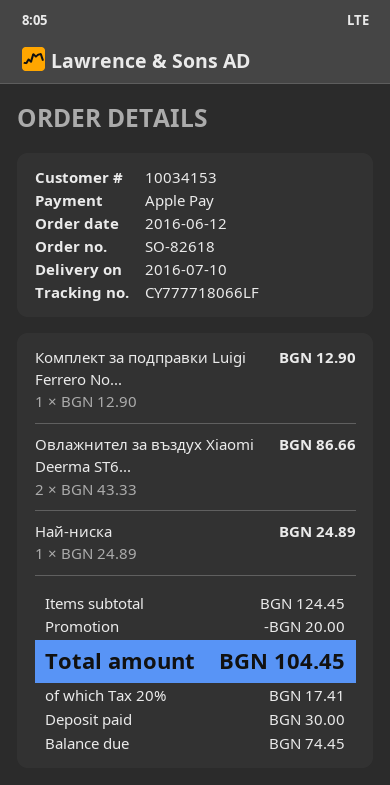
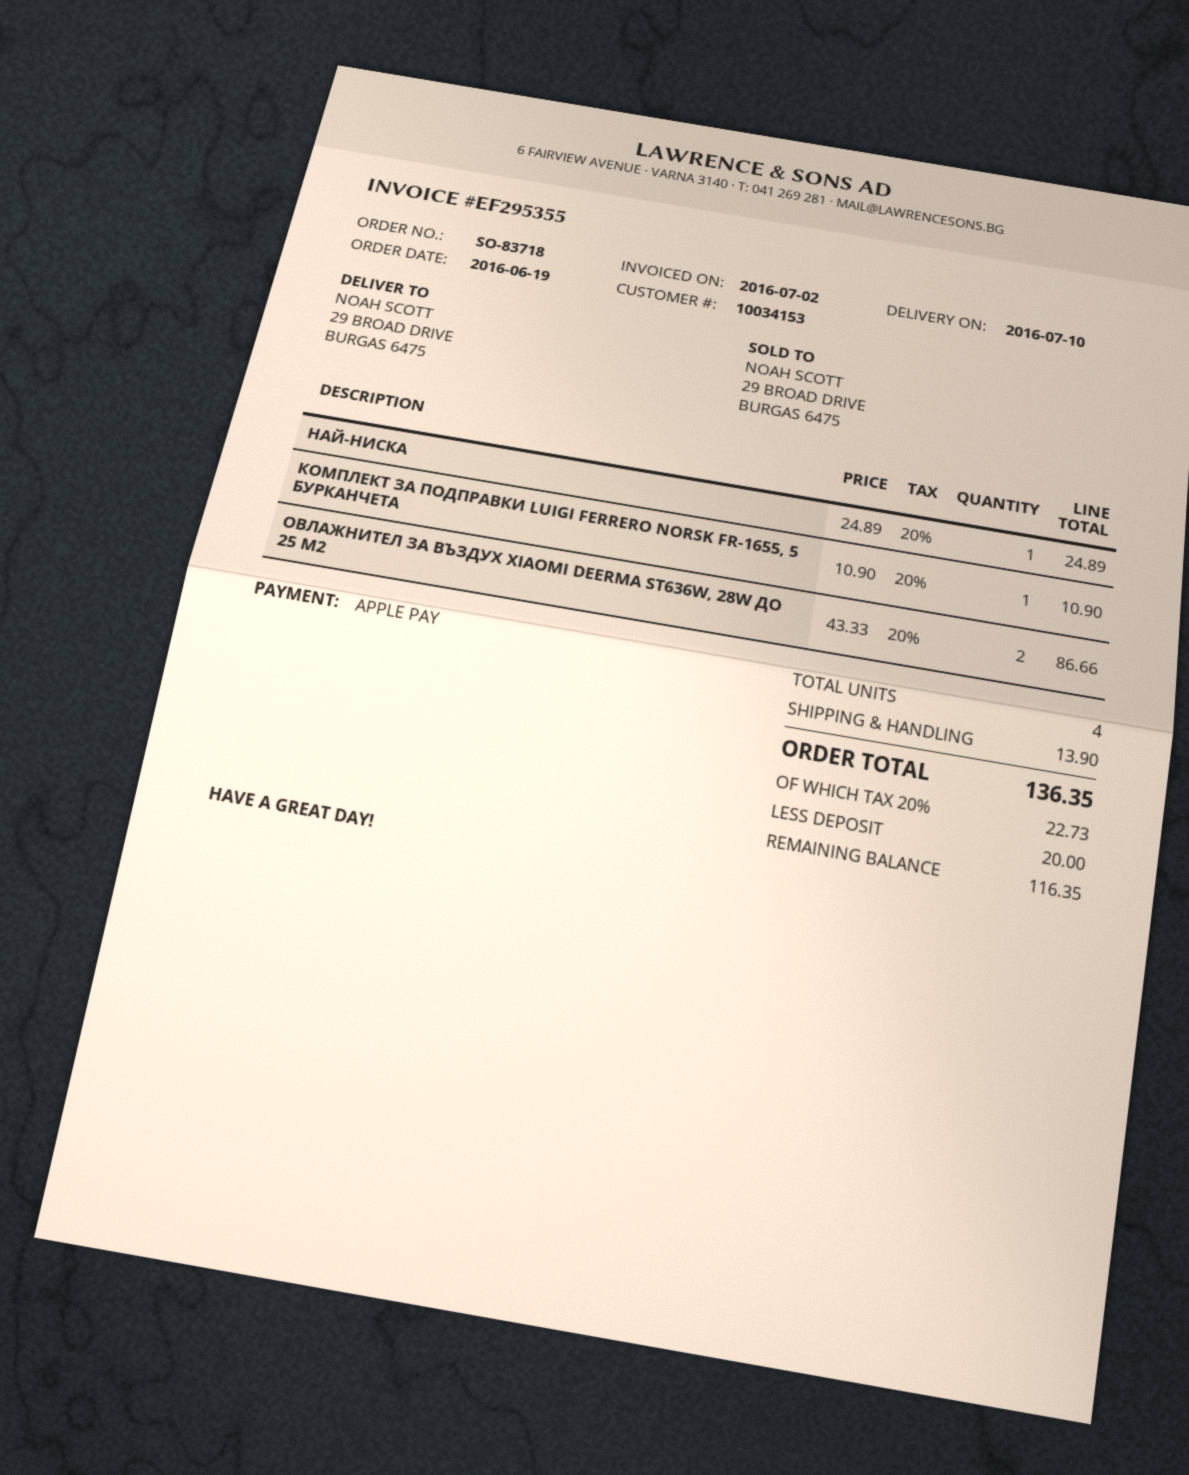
order number: SO-82618 -> SO-83718
order date: 2016-06-12 -> 2016-06-19
Комплект за подправки Luigi Ferrero No...: 1 x 12.90 = 12.90 -> 1 x 10.90 = 10.90
discount: 20.00 -> none
shipping: none -> 13.90
tax: 20% = 17.41 -> 20% = 22.73
total: 104.45 -> 136.35
deposit: 30.00 -> 20.00
balance: 74.45 -> 116.35

